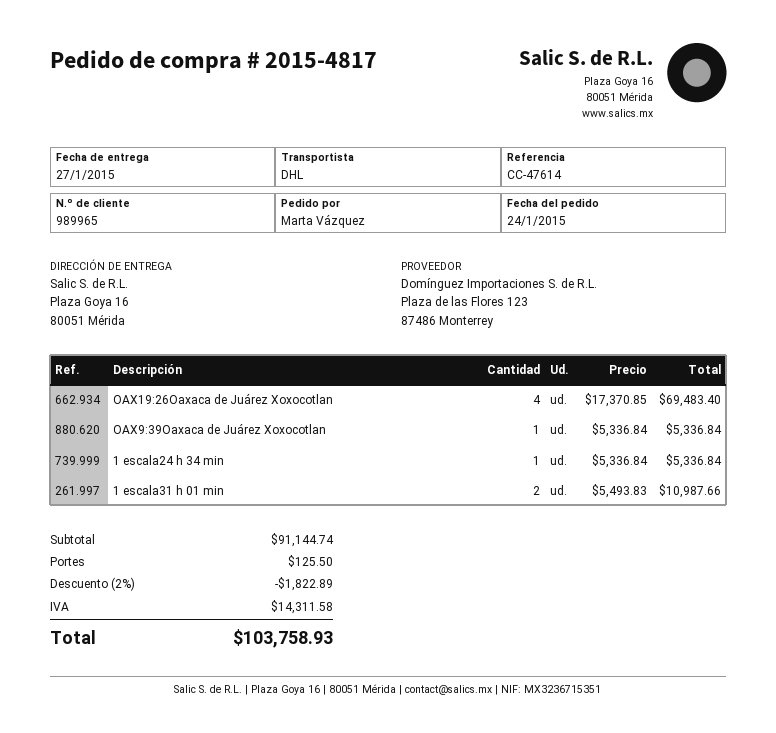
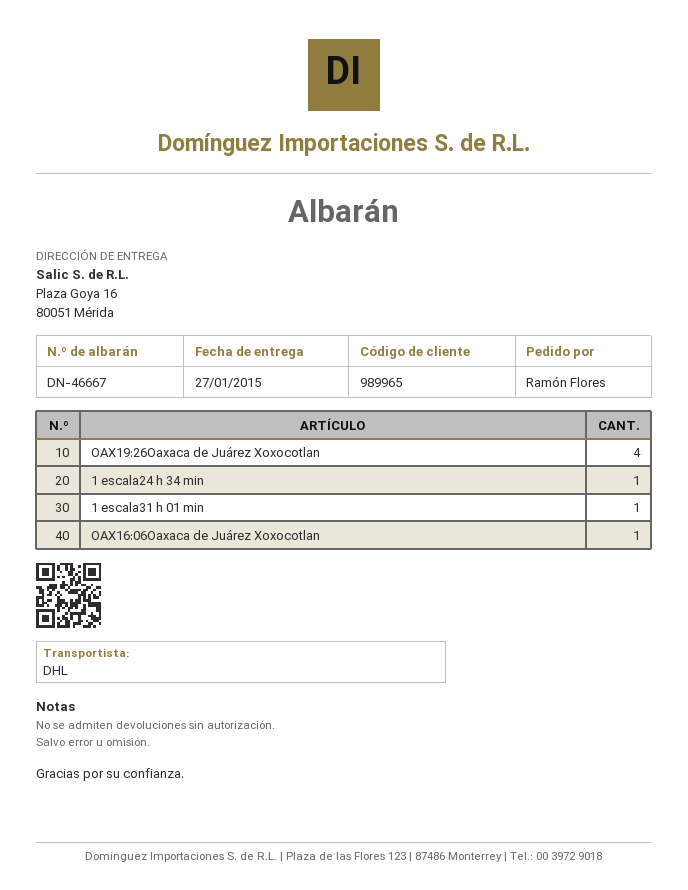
ordered by: Marta Vázquez -> Ramón Flores
OAX9:39Oaxaca de Juárez Xoxocotlan: 1 -> none
1 escala31 h 01 min: 2 -> 1
OAX16:06Oaxaca de Juárez Xoxocotlan: none -> 1

